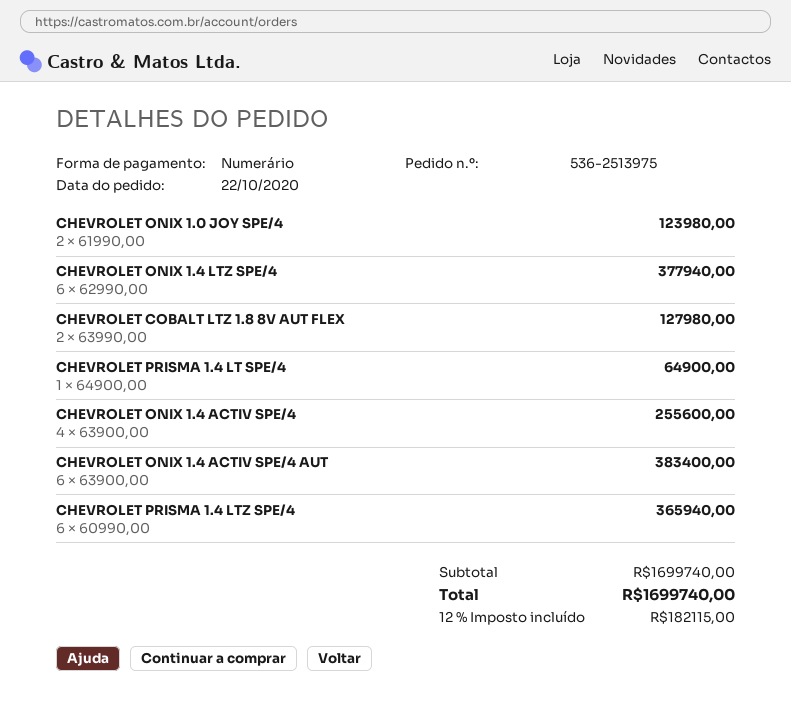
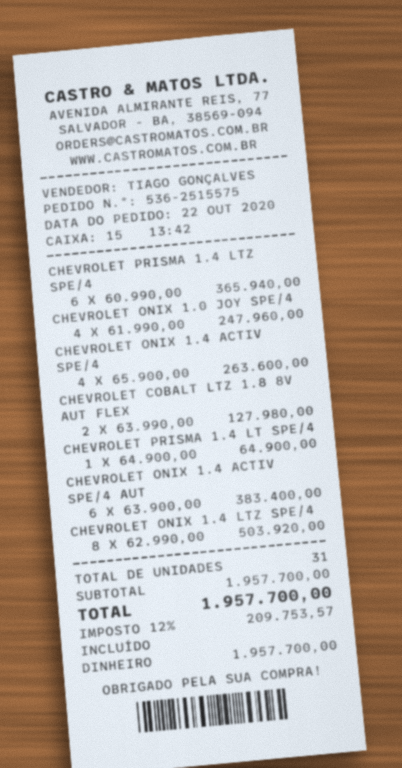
order number: 536-2513975 -> 536-2515575
CHEVROLET ONIX 1.0 JOY SPE/4: 2 x 61990.00 = 123980.00 -> 4 x 61990.00 = 247960.00
CHEVROLET ONIX 1.4 LTZ SPE/4: 6 x 62990.00 = 377940.00 -> 8 x 62990.00 = 503920.00
CHEVROLET ONIX 1.4 ACTIV SPE/4: 4 x 63900.00 = 255600.00 -> 4 x 65900.00 = 263600.00
subtotal: 1699740.00 -> 1957700.00
tax: 12% = 182115.00 -> 12% = 209753.57
total: 1699740.00 -> 1957700.00

